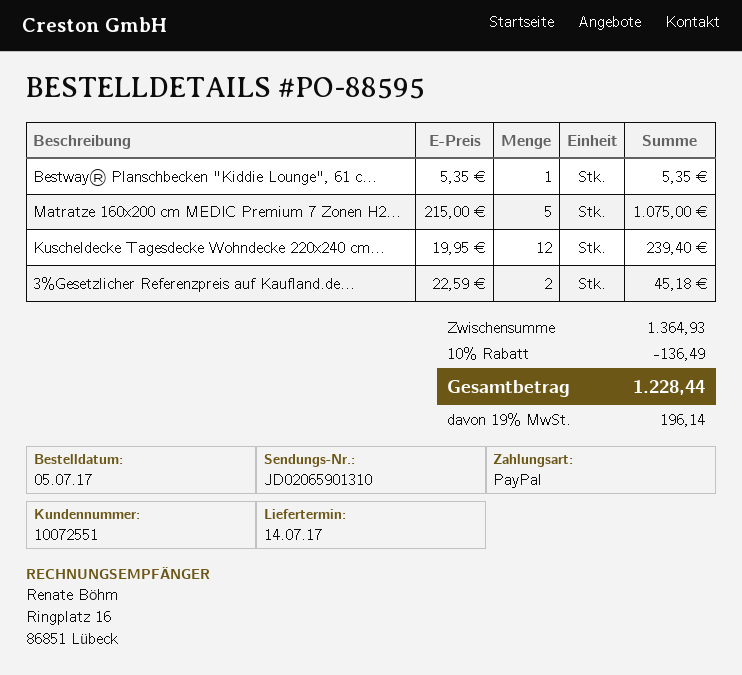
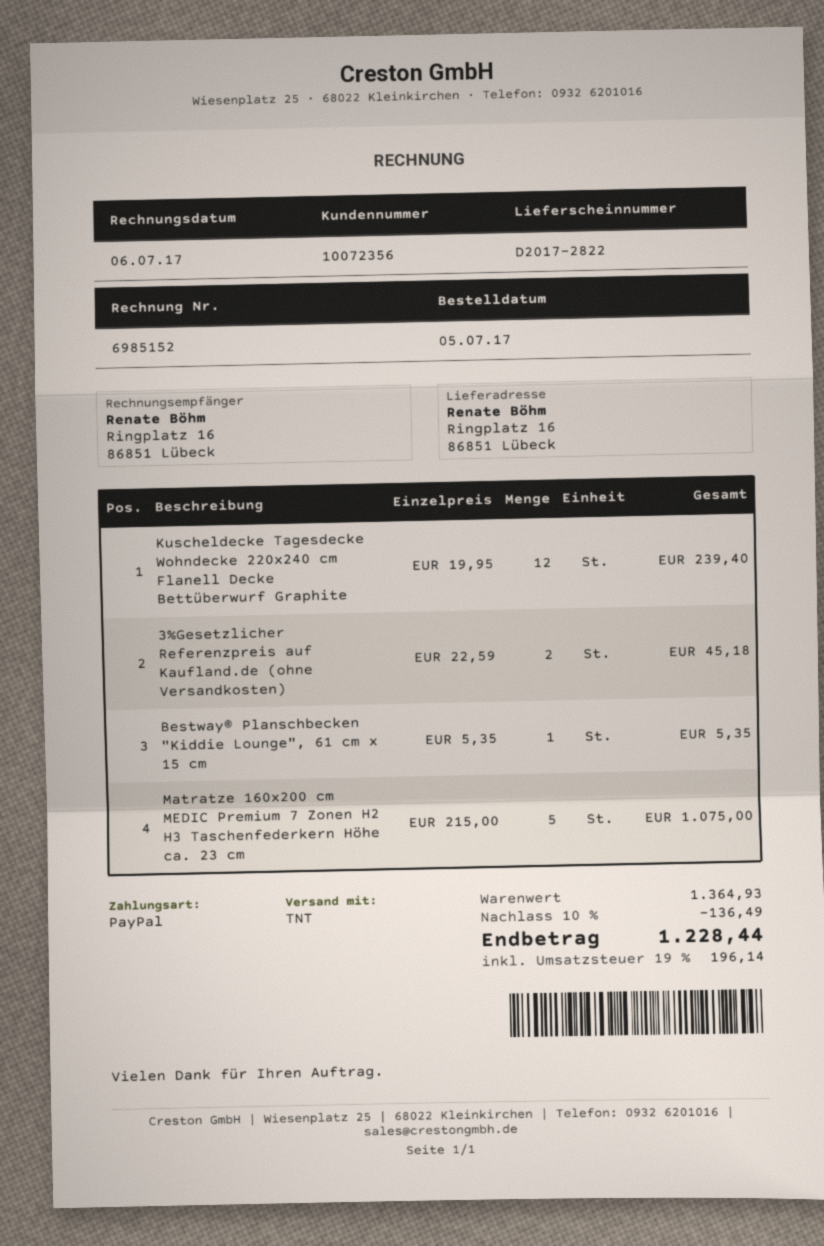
customer number: 10072551 -> 10072356

